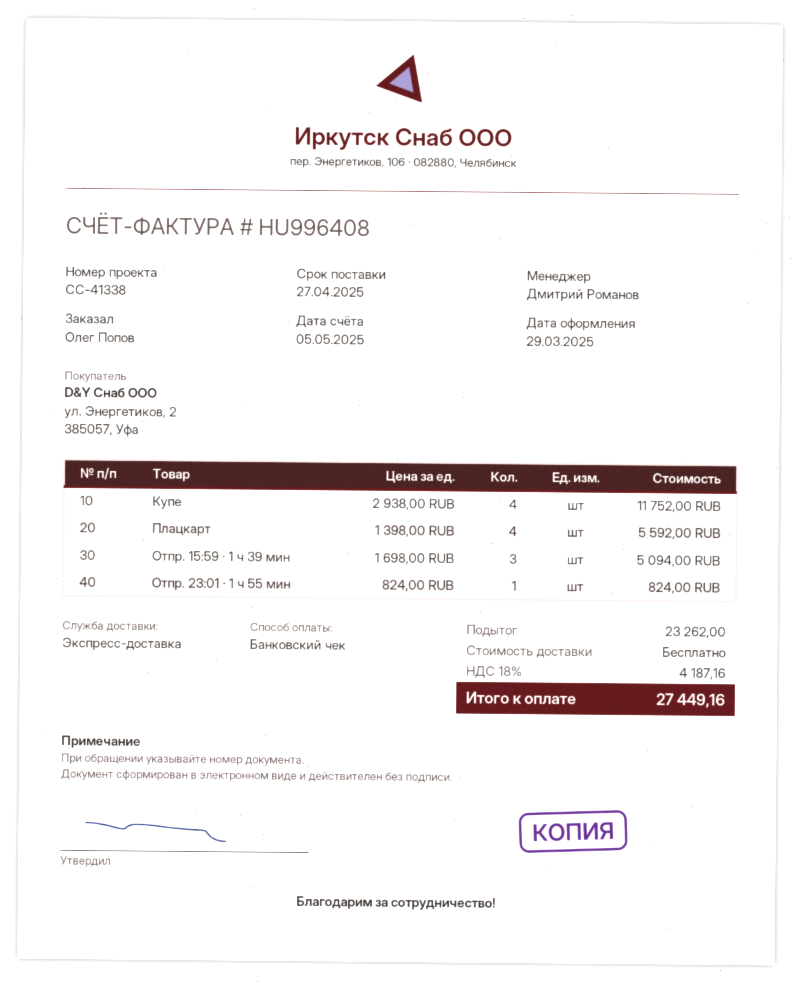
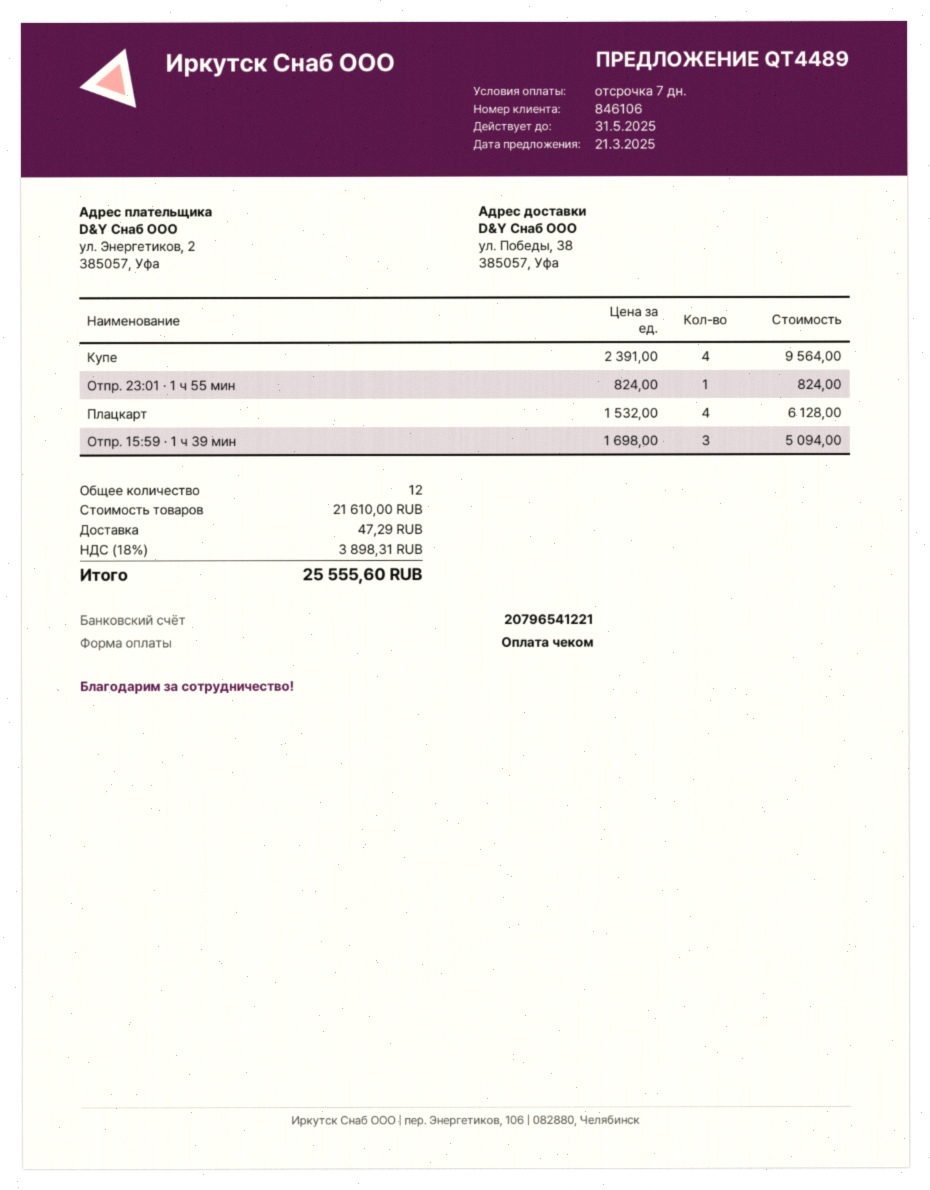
Купе: 4 x 2938.00 = 11752.00 -> 4 x 2391.00 = 9564.00
Плацкарт: 4 x 1398.00 = 5592.00 -> 4 x 1532.00 = 6128.00
subtotal: 23262.00 -> 21610.00
shipping: 0.00 -> 47.29
tax: 18% = 4187.16 -> 18% = 3898.31
total: 27449.16 -> 25555.60

